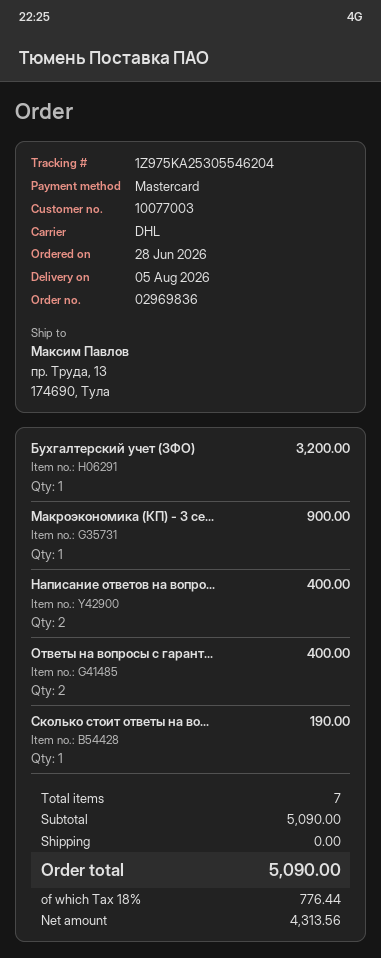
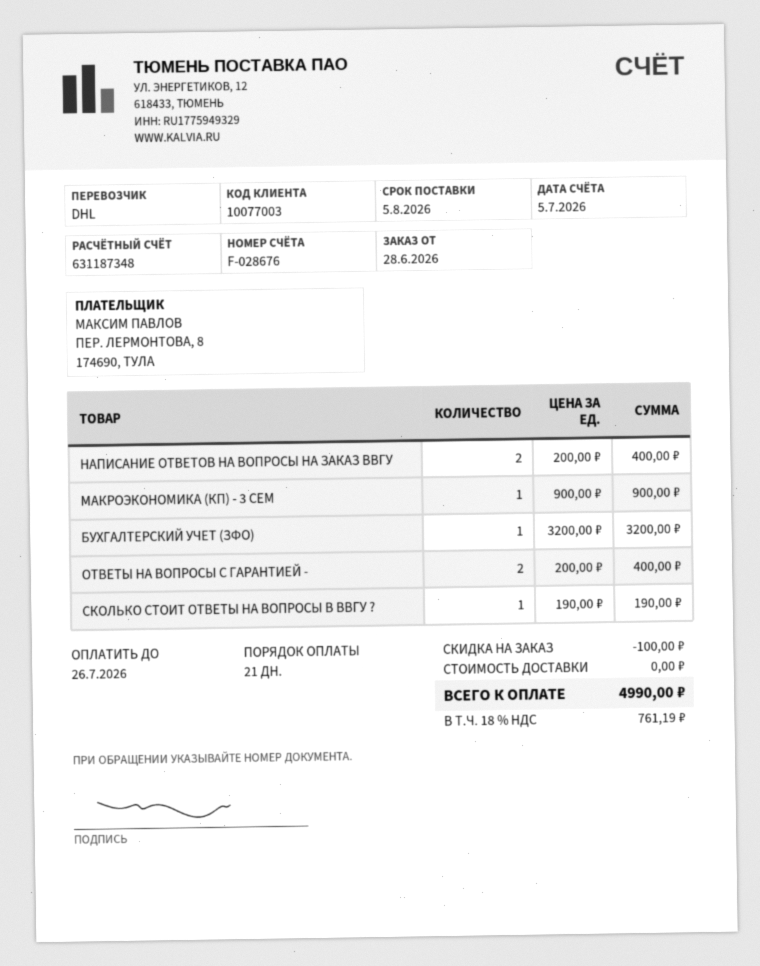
discount: none -> 100.00
tax: 18% = 776.44 -> 18% = 761.19
total: 5090.00 -> 4990.00

